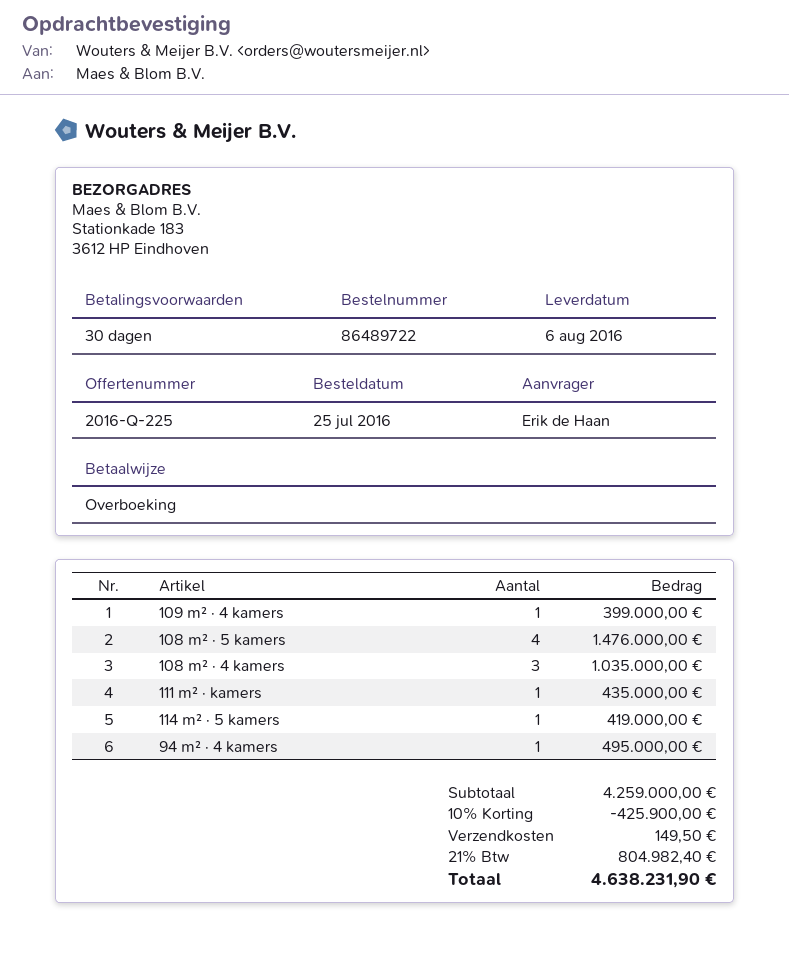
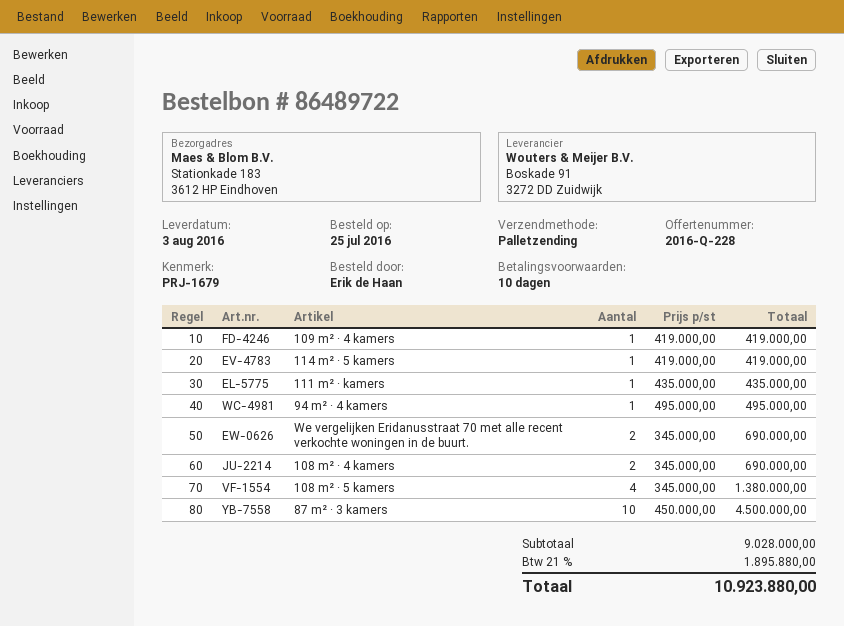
quote number: 2016-Q-225 -> 2016-Q-228
delivery date: 2016-08-06 -> 2016-08-03
payment terms: 30 days -> 10 days
109 m² · 4 kamers: 1 for 399000.00 -> 1 for 419000.00
108 m² · 5 kamers: 4 for 1476000.00 -> 4 for 1380000.00
108 m² · 4 kamers: 3 for 1035000.00 -> 2 for 690000.00
We vergelijken Eridanusstraat 70 met alle recent verkochte woningen in de buurt.: none -> 2 for 690000.00
87 m² · 3 kamers: none -> 10 for 4500000.00
subtotal: 4259000.00 -> 9028000.00
discount: 10% = 425900.00 -> none
shipping: 149.50 -> none
tax: 21% = 804982.40 -> 21% = 1895880.00
total: 4638231.90 -> 10923880.00

